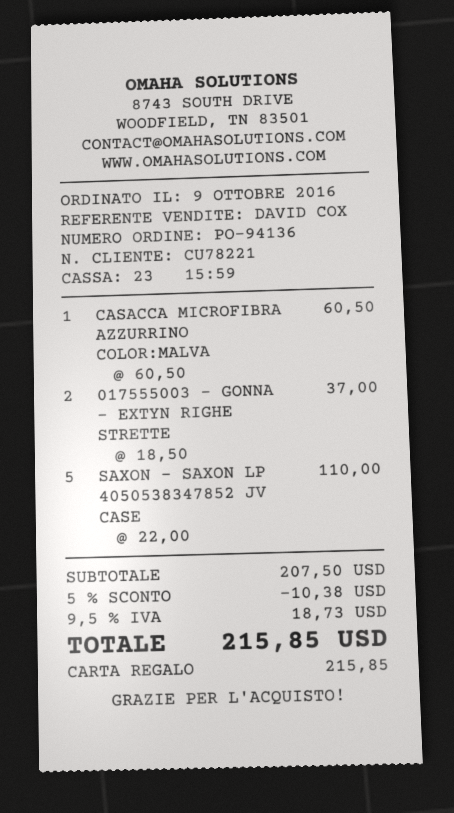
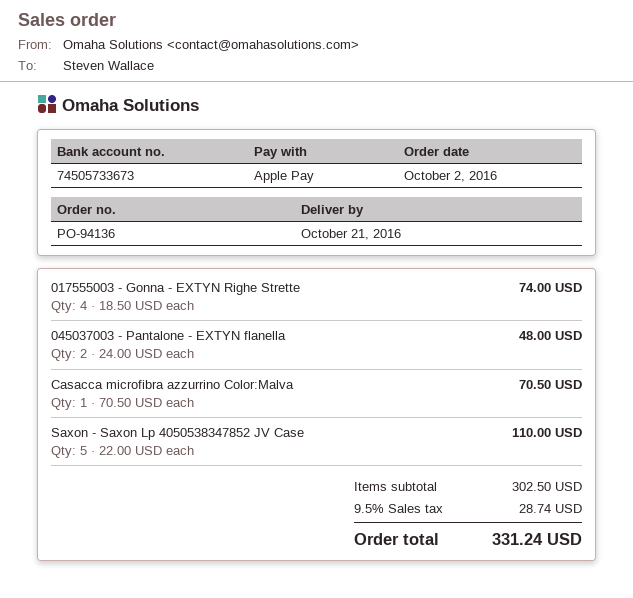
order date: 2016-10-09 -> 2016-10-02
payment method: gift card -> Apple Pay
CASACCA MICROFIBRA AZZURRINO COLOR:MALVA: 1 x 60.50 = 60.50 -> 1 x 70.50 = 70.50
017555003 - GONNA - EXTYN RIGHE STRETTE: 2 x 18.50 = 37.00 -> 4 x 18.50 = 74.00
045037003 - Pantalone - EXTYN flanella: none -> 2 x 24.00 = 48.00
subtotal: 207.50 -> 302.50
discount: 5% = 10.38 -> none
tax: 9.5% = 18.73 -> 9.5% = 28.74
total: 215.85 -> 331.24

